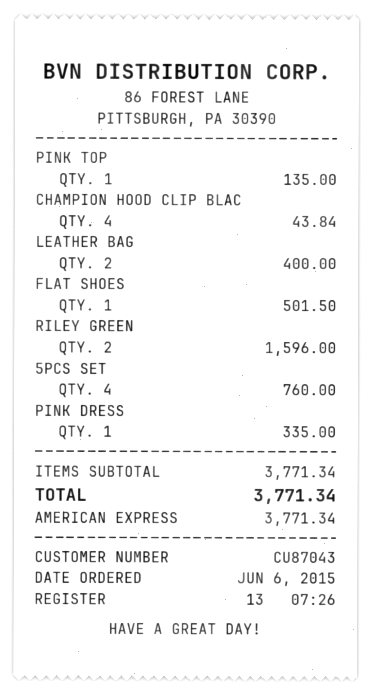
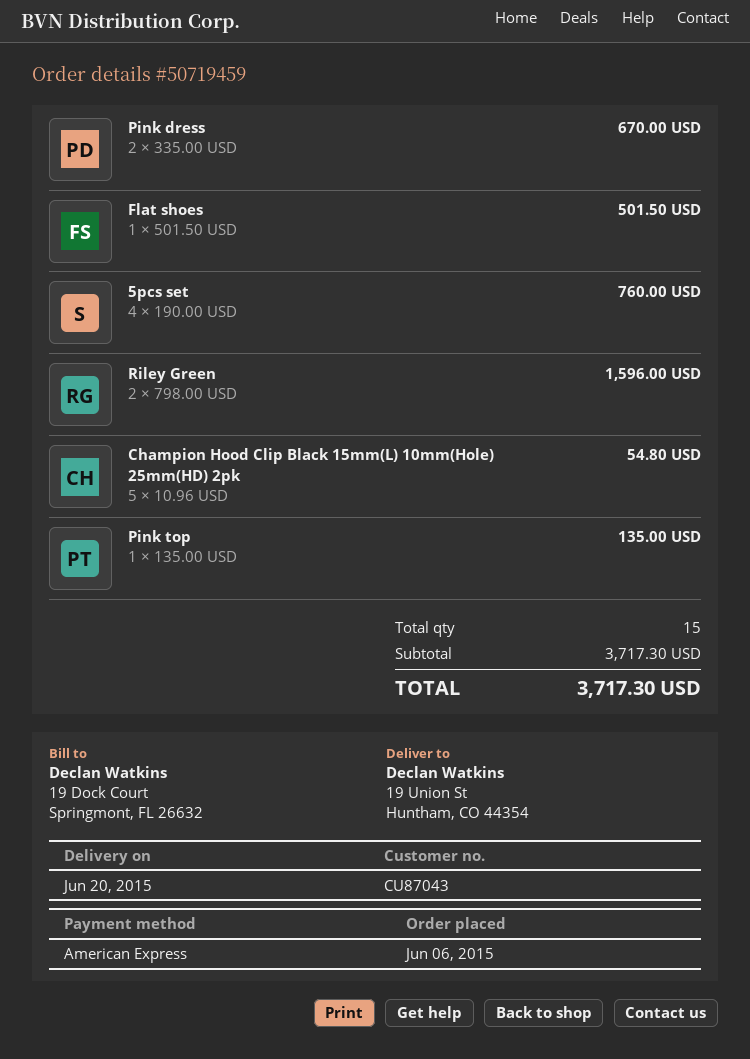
CHAMPION HOOD CLIP BLAC: 4 for 43.84 -> 5 for 54.80
LEATHER BAG: 2 for 400.00 -> none
PINK DRESS: 1 for 335.00 -> 2 for 670.00
subtotal: 3771.34 -> 3717.30
total: 3771.34 -> 3717.30

